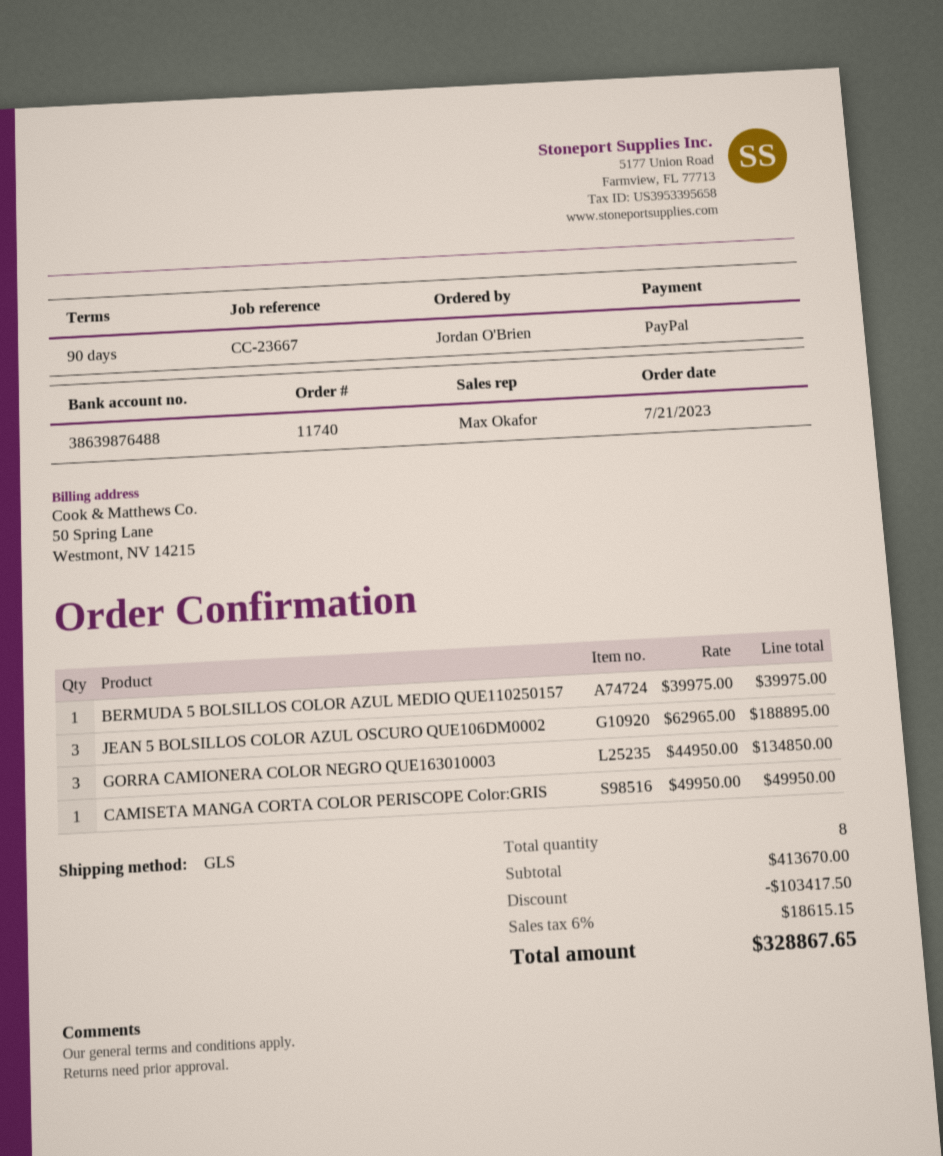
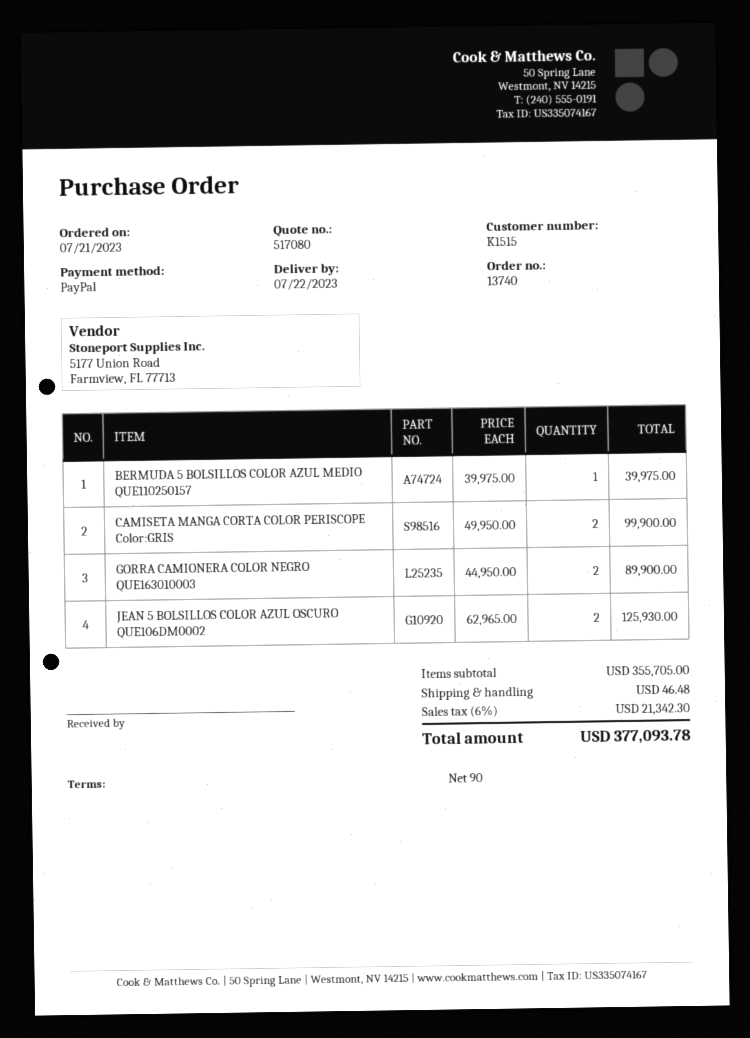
order number: 11740 -> 13740
JEAN 5 BOLSILLOS COLOR AZUL OSCURO QUE106DM0002: 3 x 62965.00 = 188895.00 -> 2 x 62965.00 = 125930.00
GORRA CAMIONERA COLOR NEGRO QUE163010003: 3 x 44950.00 = 134850.00 -> 2 x 44950.00 = 89900.00
CAMISETA MANGA CORTA COLOR PERISCOPE Color:GRIS: 1 x 49950.00 = 49950.00 -> 2 x 49950.00 = 99900.00
subtotal: 413670.00 -> 355705.00
discount: 103417.50 -> none
shipping: none -> 46.48
tax: 6% = 18615.15 -> 6% = 21342.30
total: 328867.65 -> 377093.78

